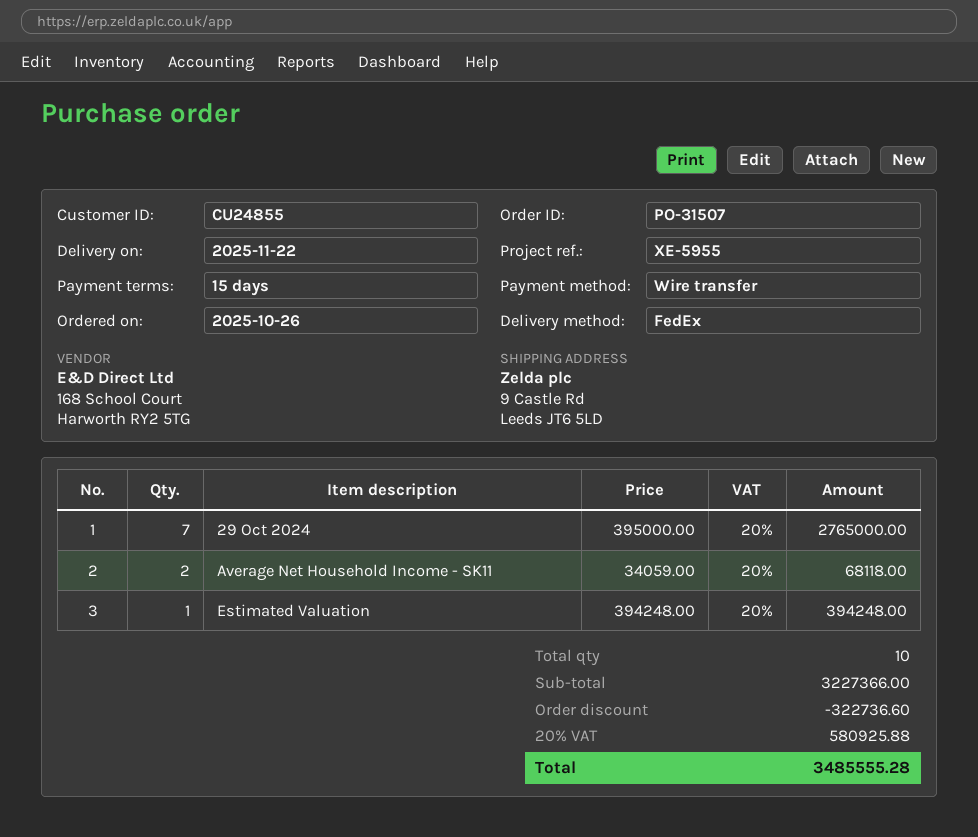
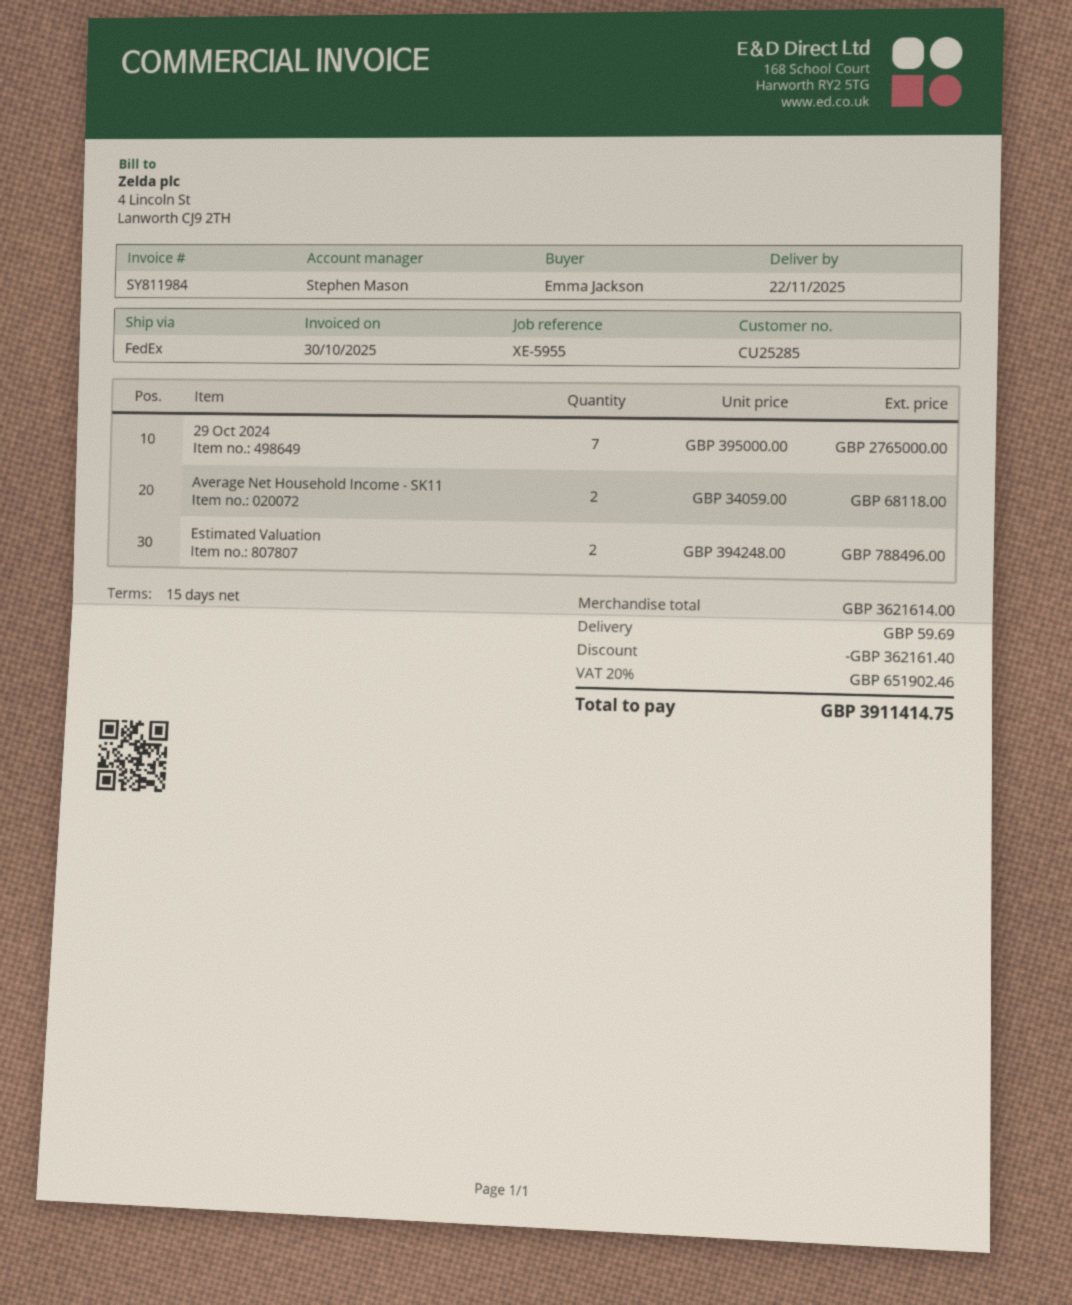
customer number: CU24855 -> CU25285
Estimated Valuation: 1 x 394248.00 = 394248.00 -> 2 x 394248.00 = 788496.00
subtotal: 3227366.00 -> 3621614.00
discount: 322736.60 -> 362161.40
shipping: none -> 59.69
tax: 20% = 580925.88 -> 20% = 651902.46
total: 3485555.28 -> 3911414.75

